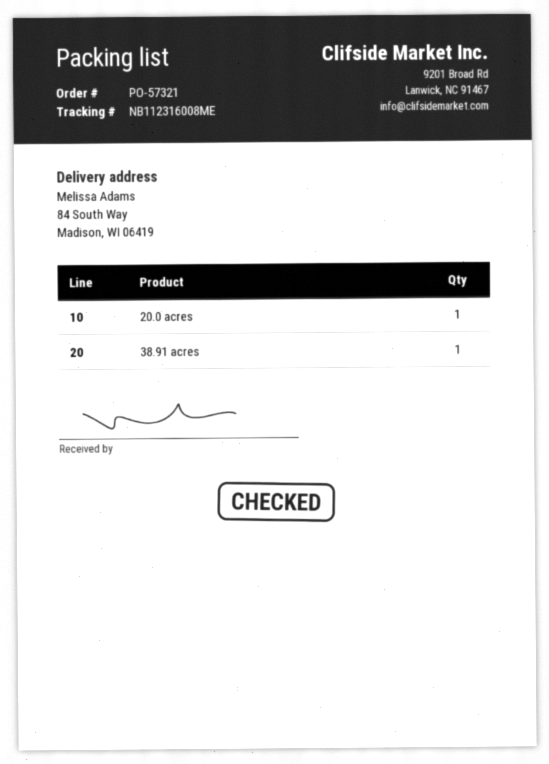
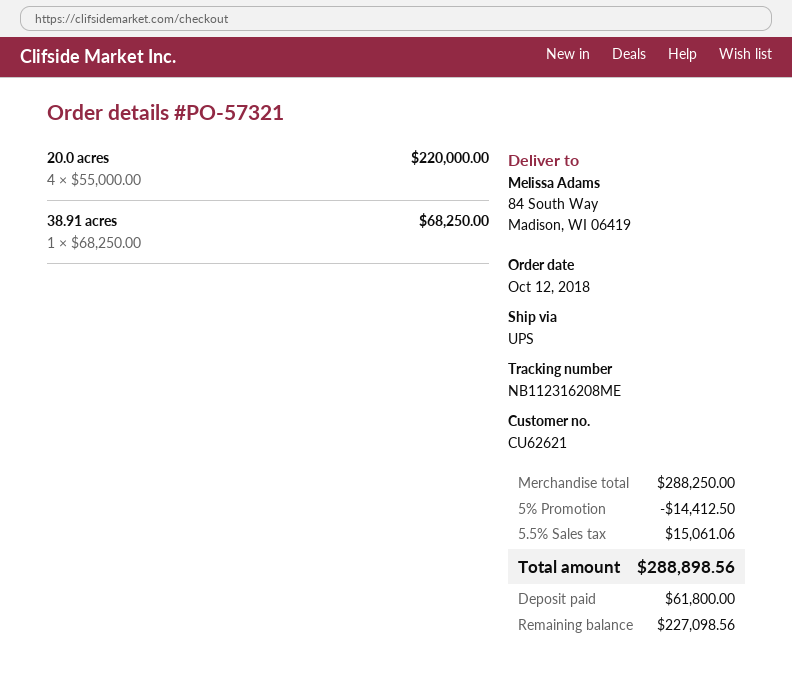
tracking number: NB112316008ME -> NB112316208ME
20.0 acres: 1 -> 4

